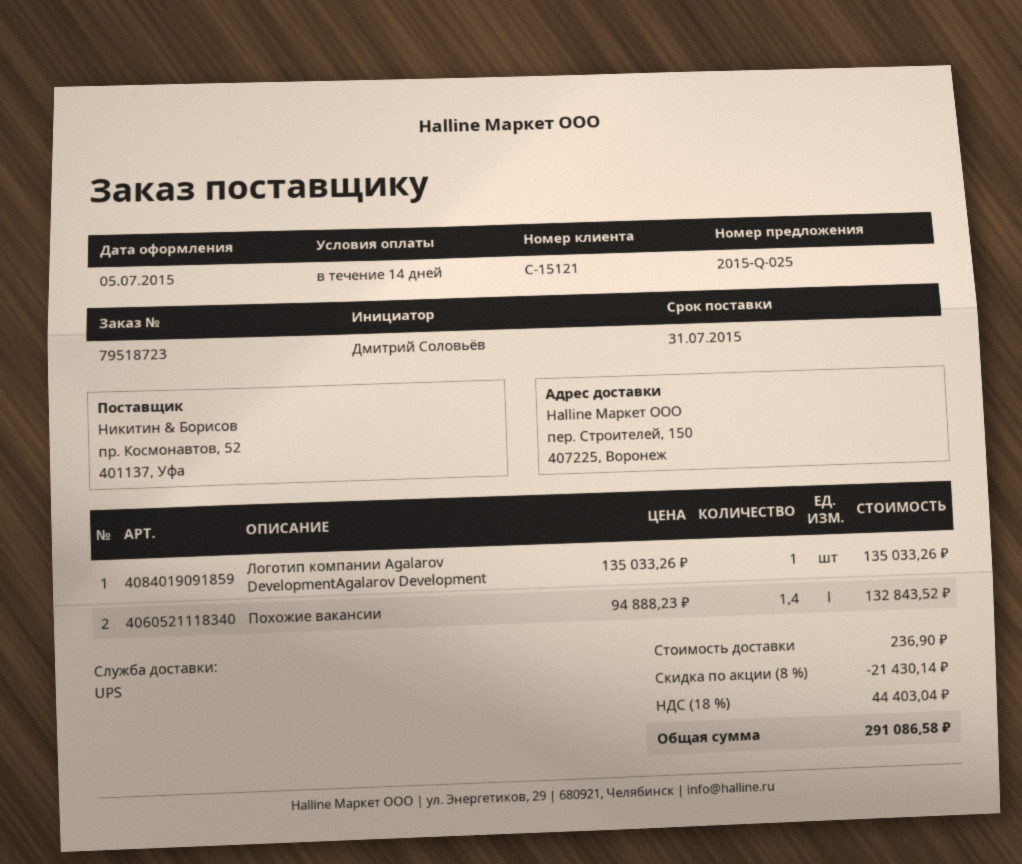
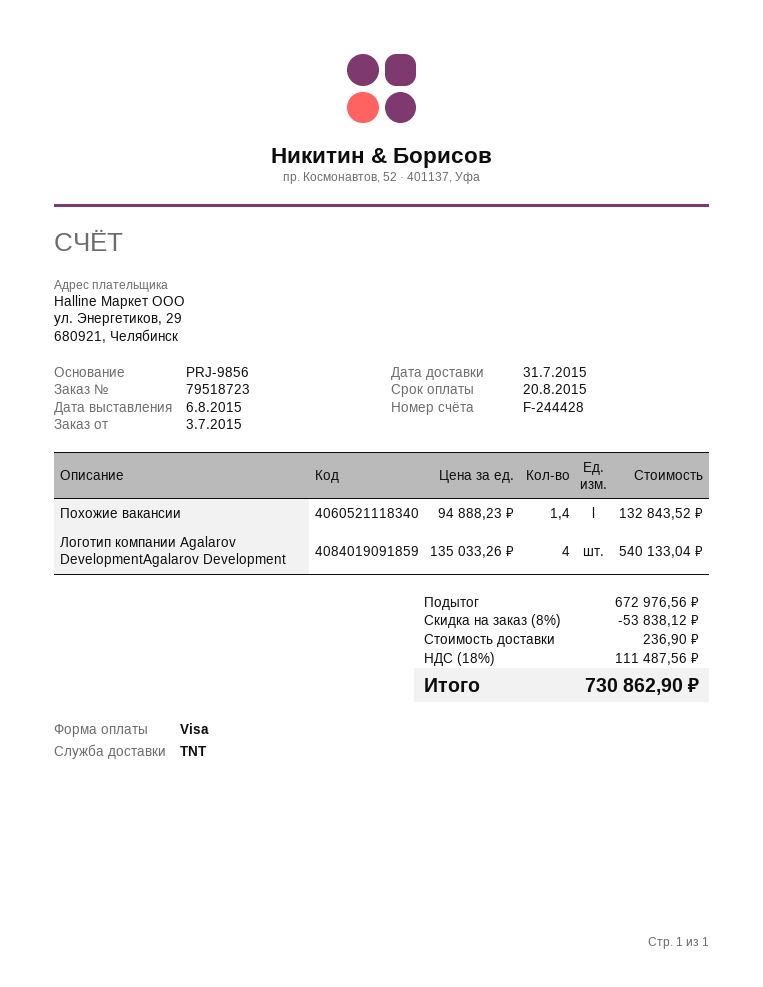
order date: 2015-07-05 -> 2015-07-03
shipping method: UPS -> TNT
Логотип компании Agalarov DevelopmentAgalarov Development: 1 x 135033.26 = 135033.26 -> 4 x 135033.26 = 540133.04
discount: 8% = 21430.14 -> 8% = 53838.12
tax: 18% = 44403.04 -> 18% = 111487.56
total: 291086.58 -> 730862.90

